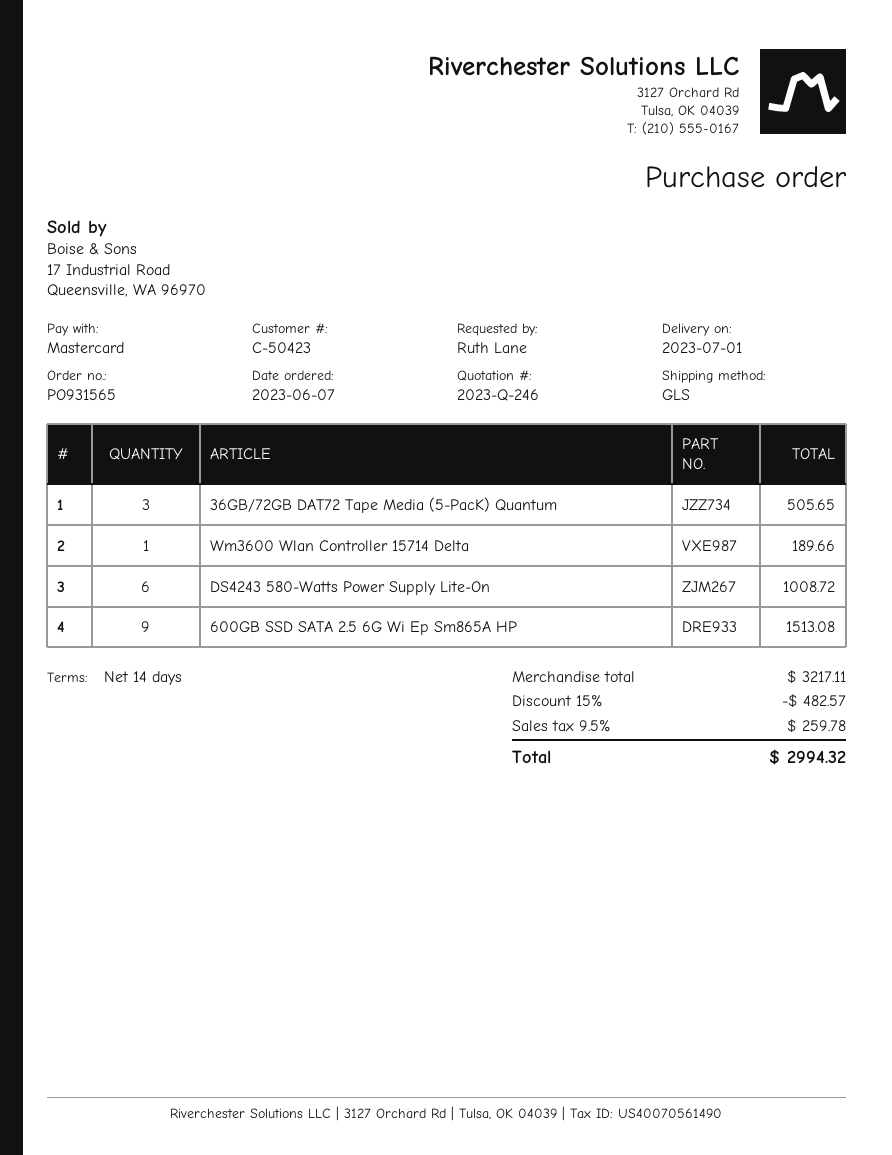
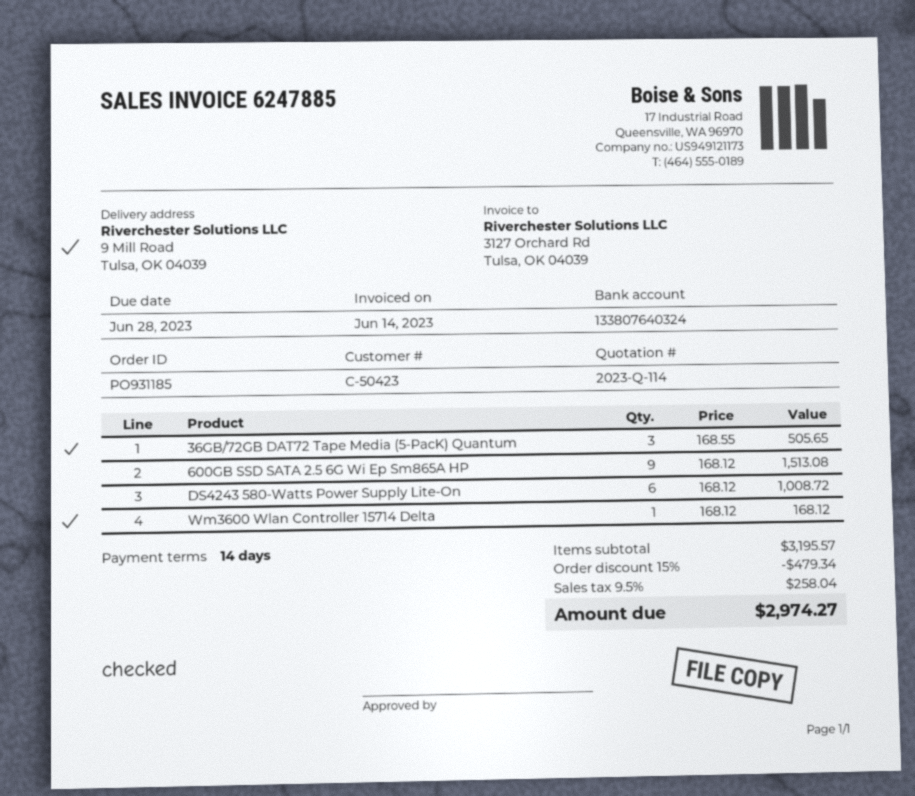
quote number: 2023-Q-246 -> 2023-Q-114
order number: PO931565 -> PO931185
Wm3600 Wlan Controller 15714 Delta: 1 for 189.66 -> 1 for 168.12
subtotal: 3217.11 -> 3195.57
discount: 15% = 482.57 -> 15% = 479.34
tax: 9.5% = 259.78 -> 9.5% = 258.04
total: 2994.32 -> 2974.27

